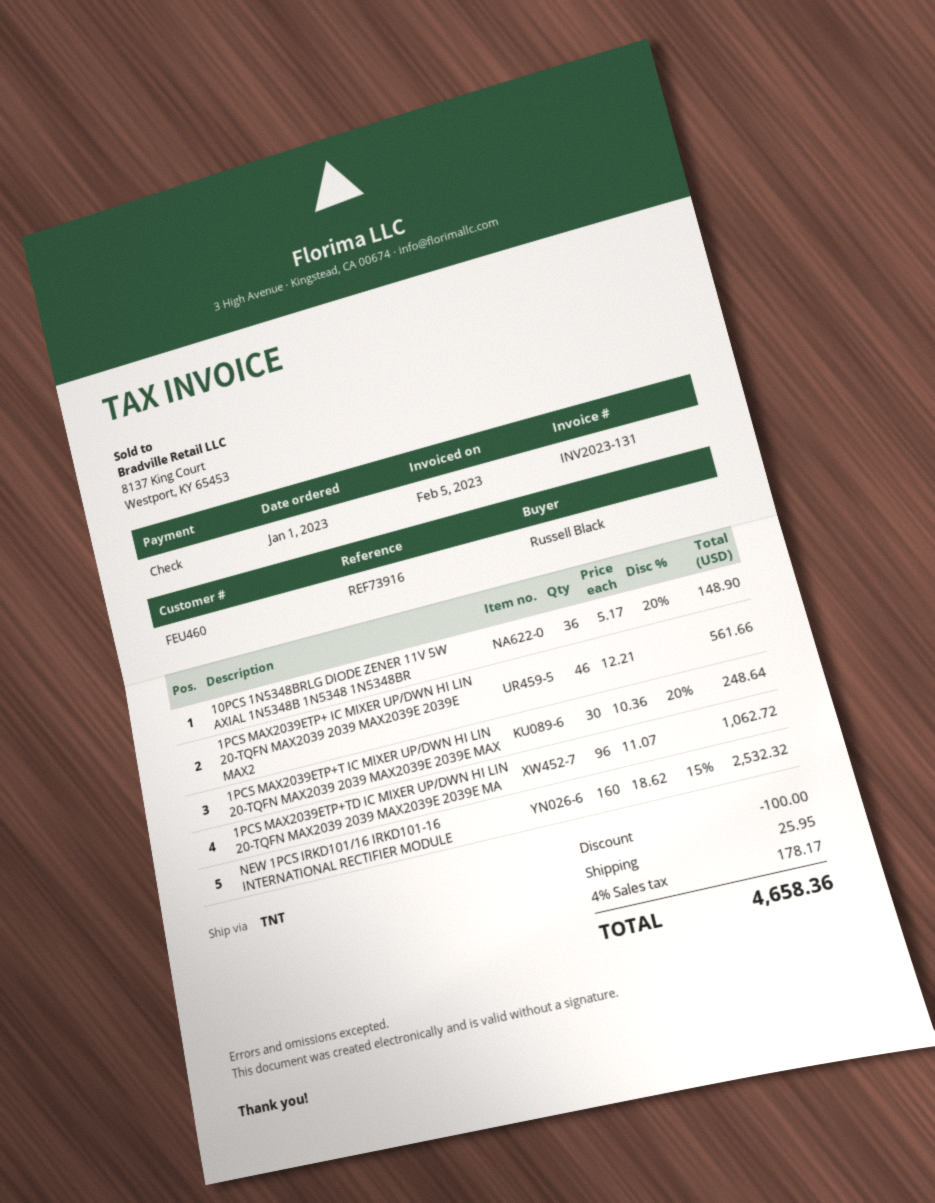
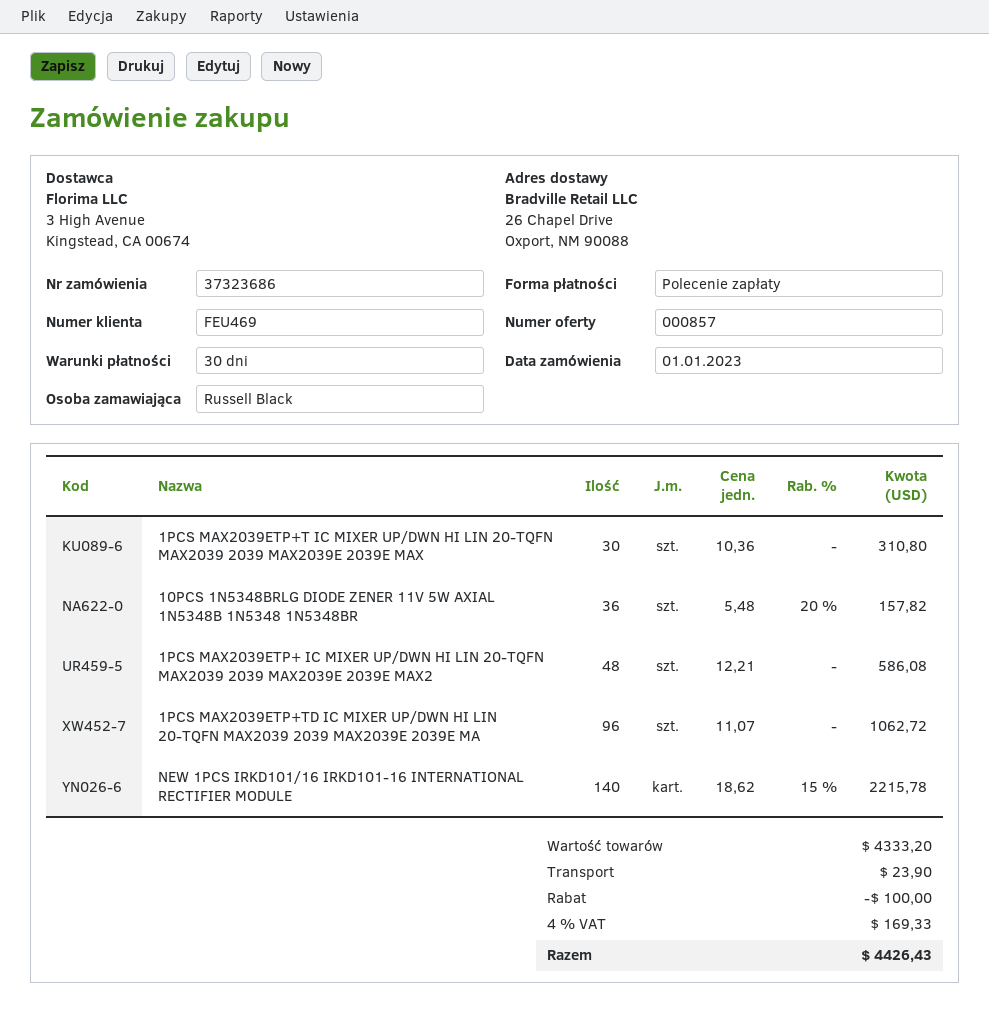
customer number: FEU460 -> FEU469
payment method: cheque -> direct debit
10PCS 1N5348BRLG DIODE ZENER 11V 5W AXIAL 1N5348B 1N5348 1N5348BR: 36 x 5.17 - 20% = 148.90 -> 36 x 5.48 - 20% = 157.82
1PCS MAX2039ETP+ IC MIXER UP/DWN HI LIN 20-TQFN MAX2039 2039 MAX2039E 2039E MAX2: 46 x 12.21 = 561.66 -> 48 x 12.21 = 586.08
1PCS MAX2039ETP+T IC MIXER UP/DWN HI LIN 20-TQFN MAX2039 2039 MAX2039E 2039E MAX: 30 x 10.36 - 20% = 248.64 -> 30 x 10.36 = 310.80
NEW 1PCS IRKD101/16 IRKD101-16 INTERNATIONAL RECTIFIER MODULE: 160 x 18.62 - 15% = 2532.32 -> 140 x 18.62 - 15% = 2215.78
shipping: 25.95 -> 23.90
tax: 4% = 178.17 -> 4% = 169.33
total: 4658.36 -> 4426.43

